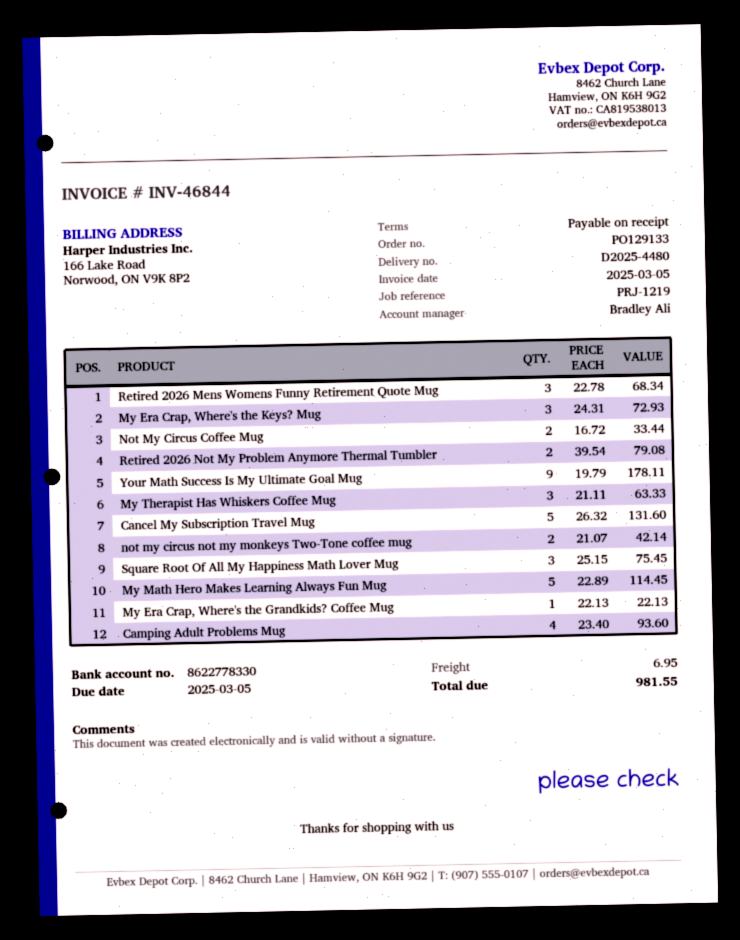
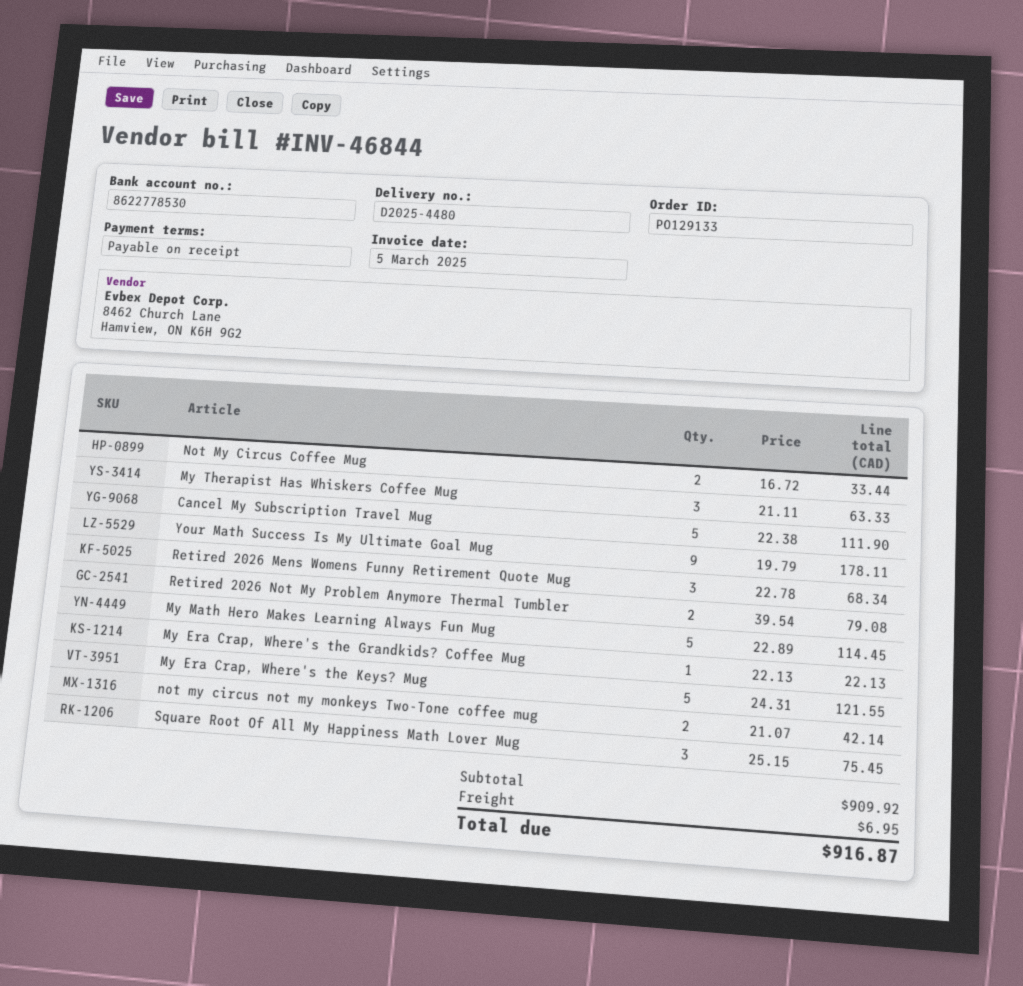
bank account: 8622778330 -> 8622778530
My Era Crap, Where's the Keys? Mug: 3 x 24.31 = 72.93 -> 5 x 24.31 = 121.55
Cancel My Subscription Travel Mug: 5 x 26.32 = 131.60 -> 5 x 22.38 = 111.90
Camping Adult Problems Mug: 4 x 23.40 = 93.60 -> none
total: 981.55 -> 916.87

